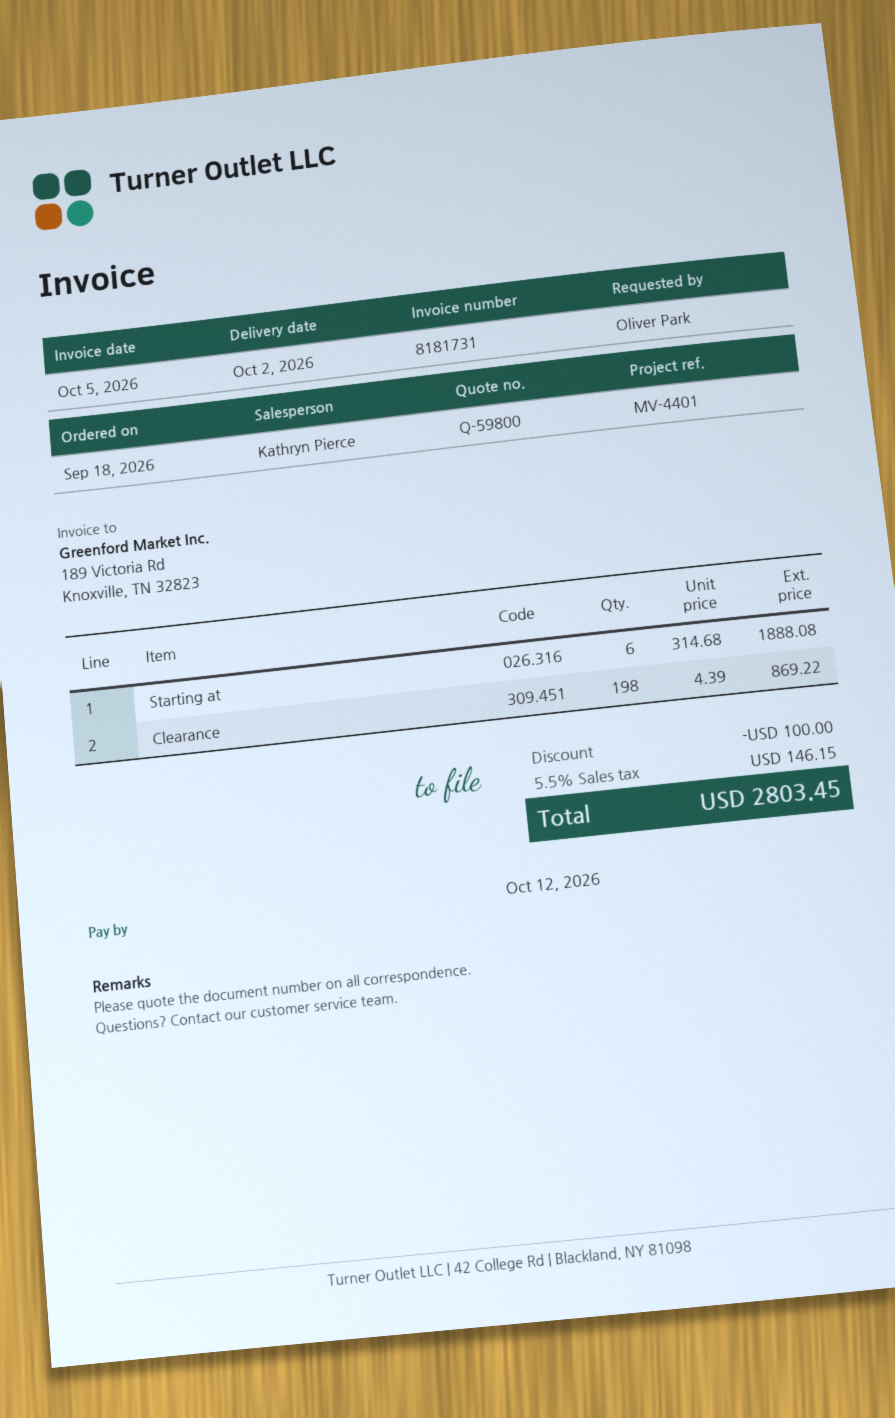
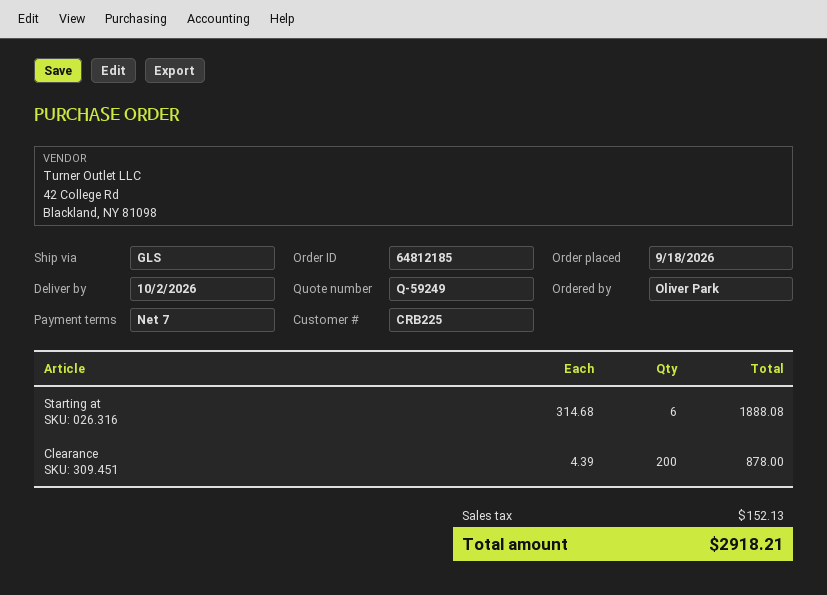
quote number: Q-59800 -> Q-59249
Clearance: 198 x 4.39 = 869.22 -> 200 x 4.39 = 878.00
discount: 100.00 -> none
tax: 146.15 -> 152.13
total: 2803.45 -> 2918.21

